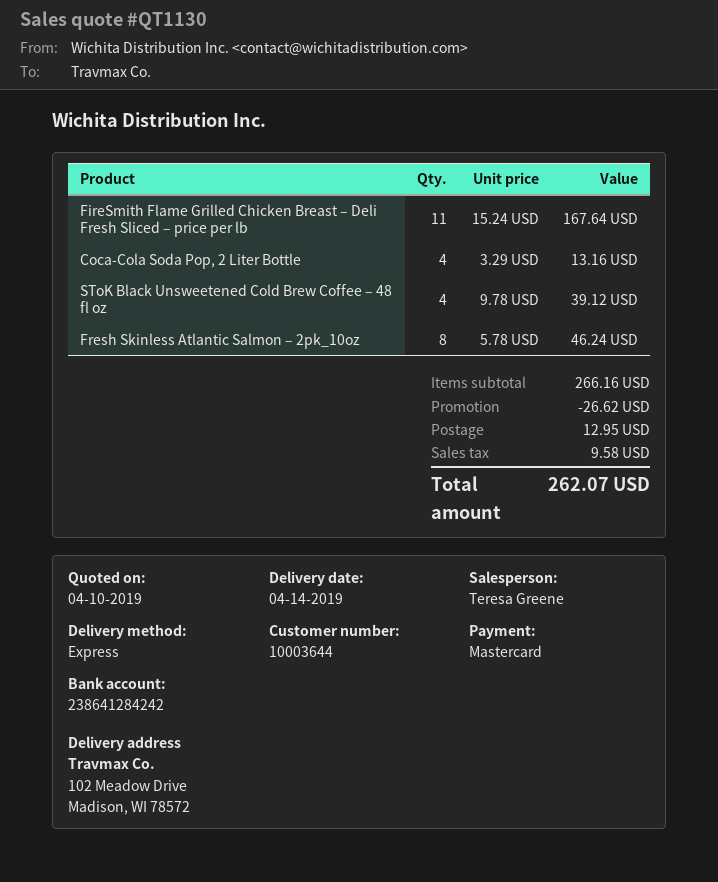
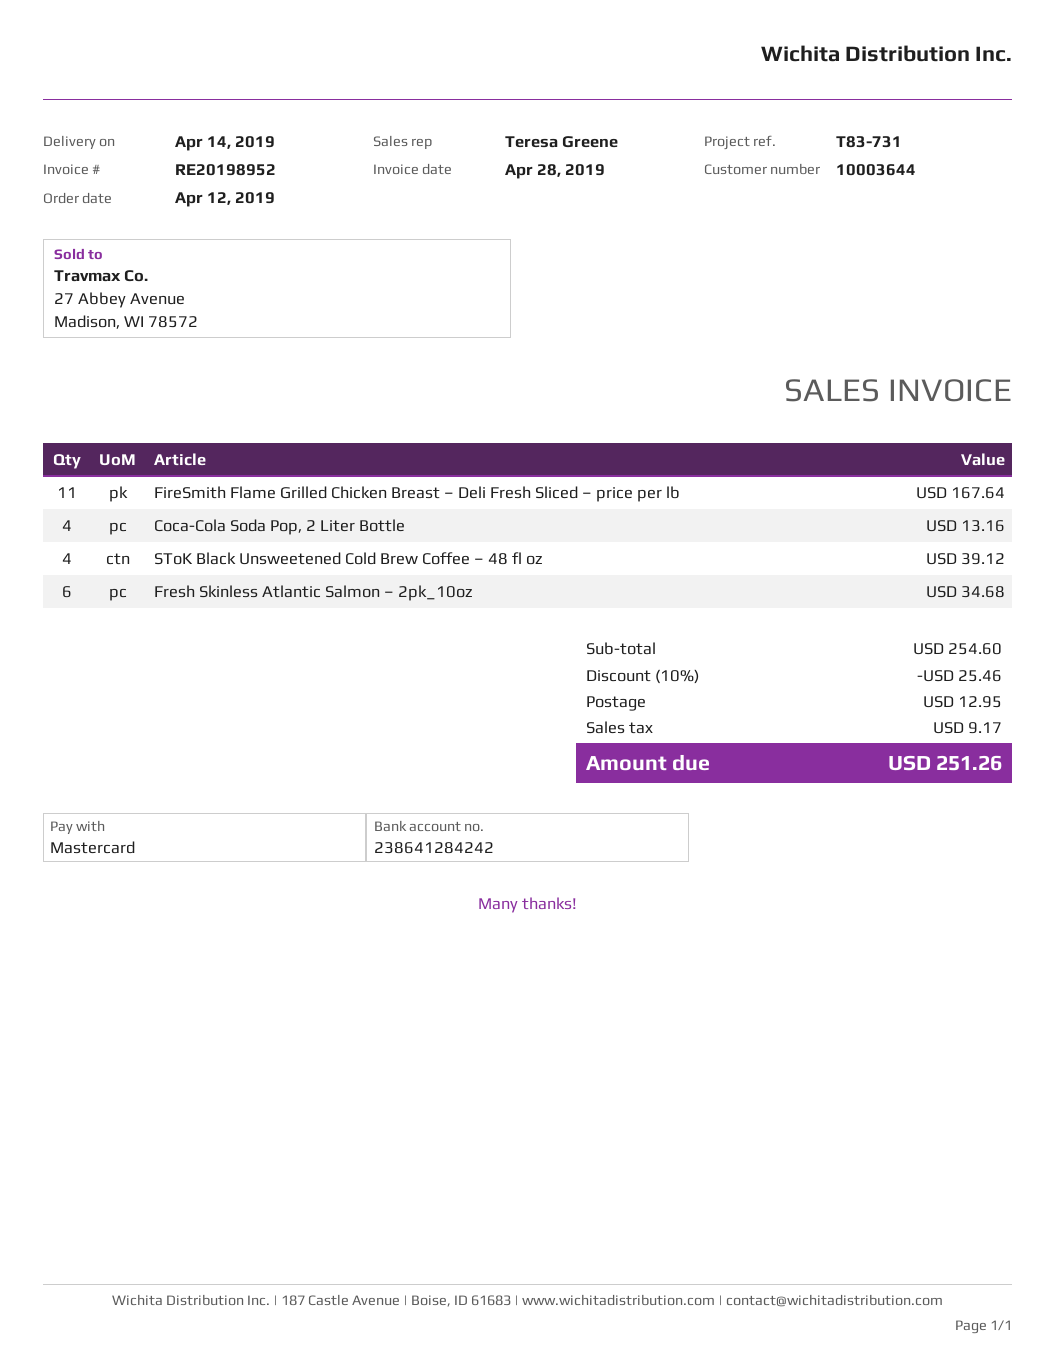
Fresh Skinless Atlantic Salmon – 2pk_10oz: 8 for 46.24 -> 6 for 34.68
subtotal: 266.16 -> 254.60
discount: 26.62 -> 25.46
tax: 9.58 -> 9.17
total: 262.07 -> 251.26

